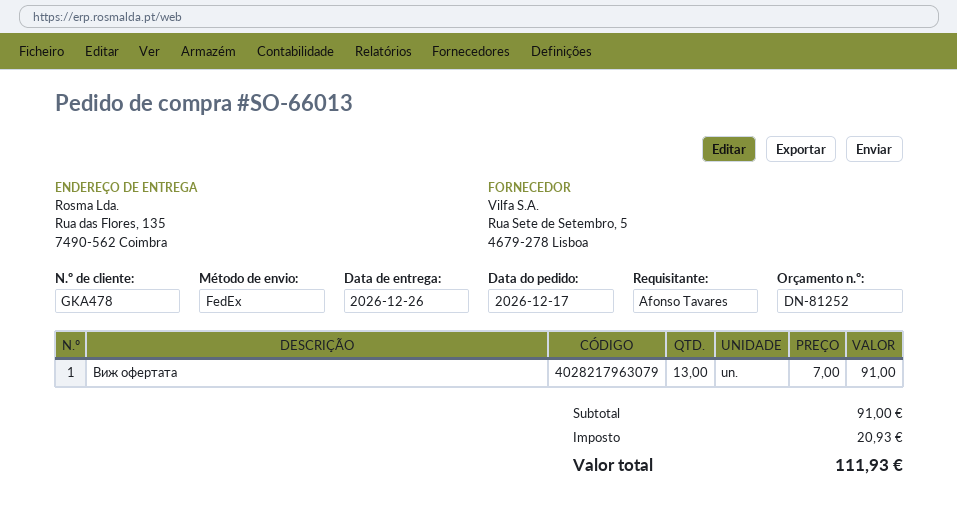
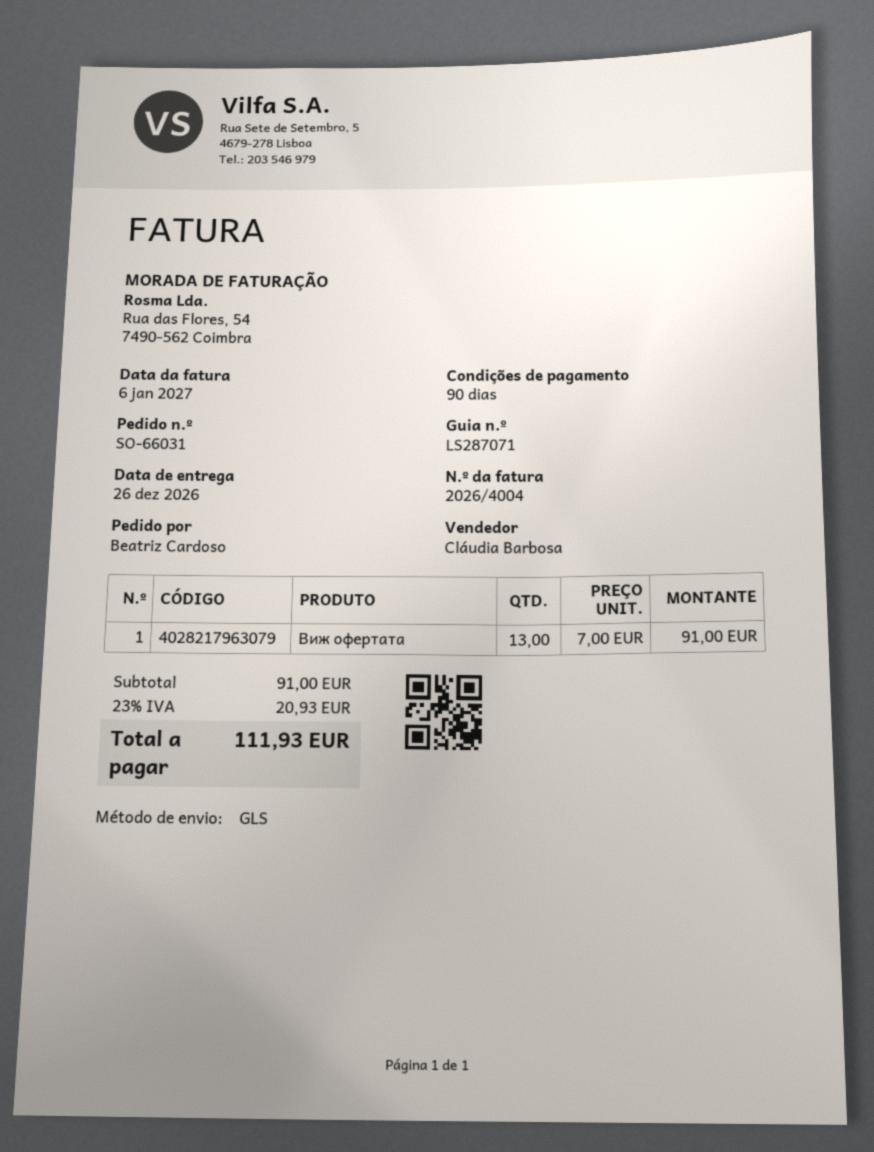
order number: SO-66013 -> SO-66031
ordered by: Afonso Tavares -> Beatriz Cardoso
shipping method: FedEx -> GLS

